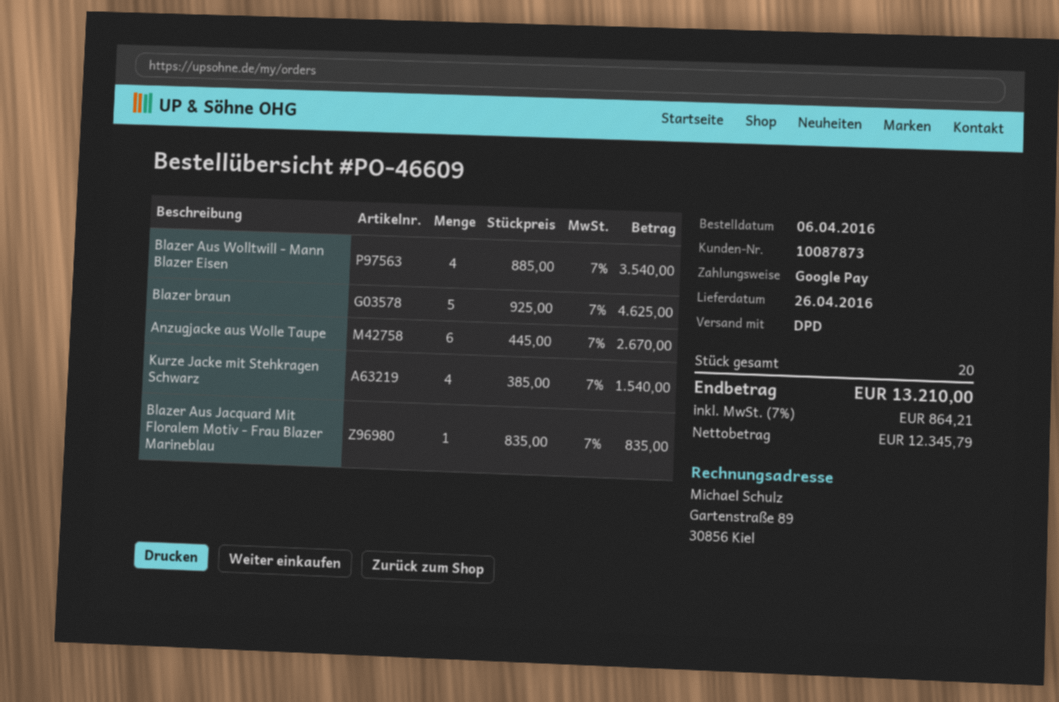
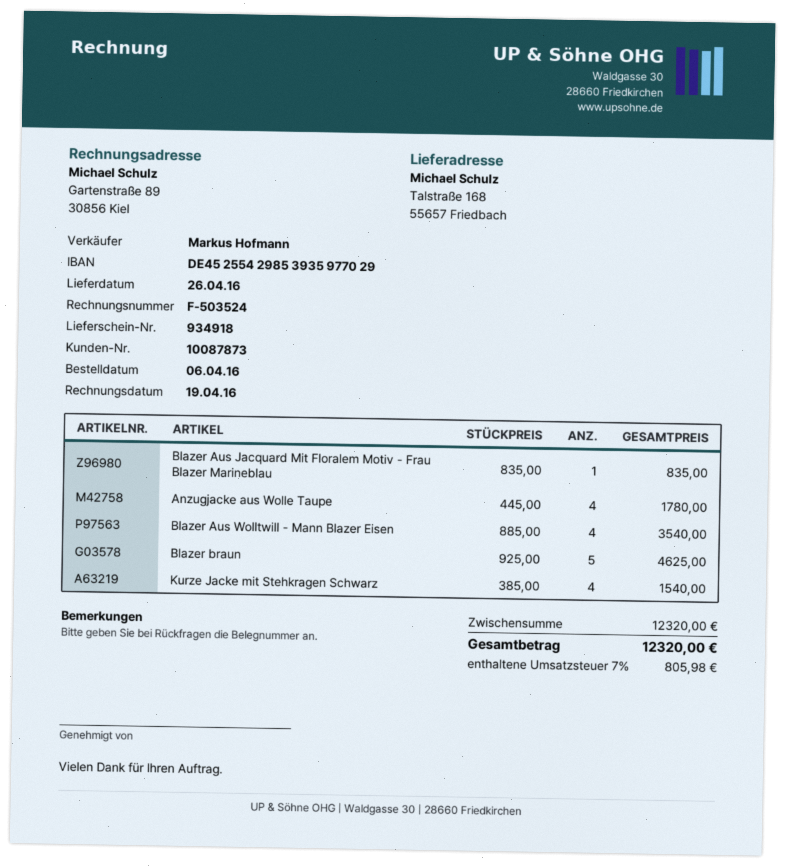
Anzugjacke aus Wolle Taupe: 6 x 445.00 = 2670.00 -> 4 x 445.00 = 1780.00
tax: 7% = 864.21 -> 7% = 805.98
total: 13210.00 -> 12320.00

